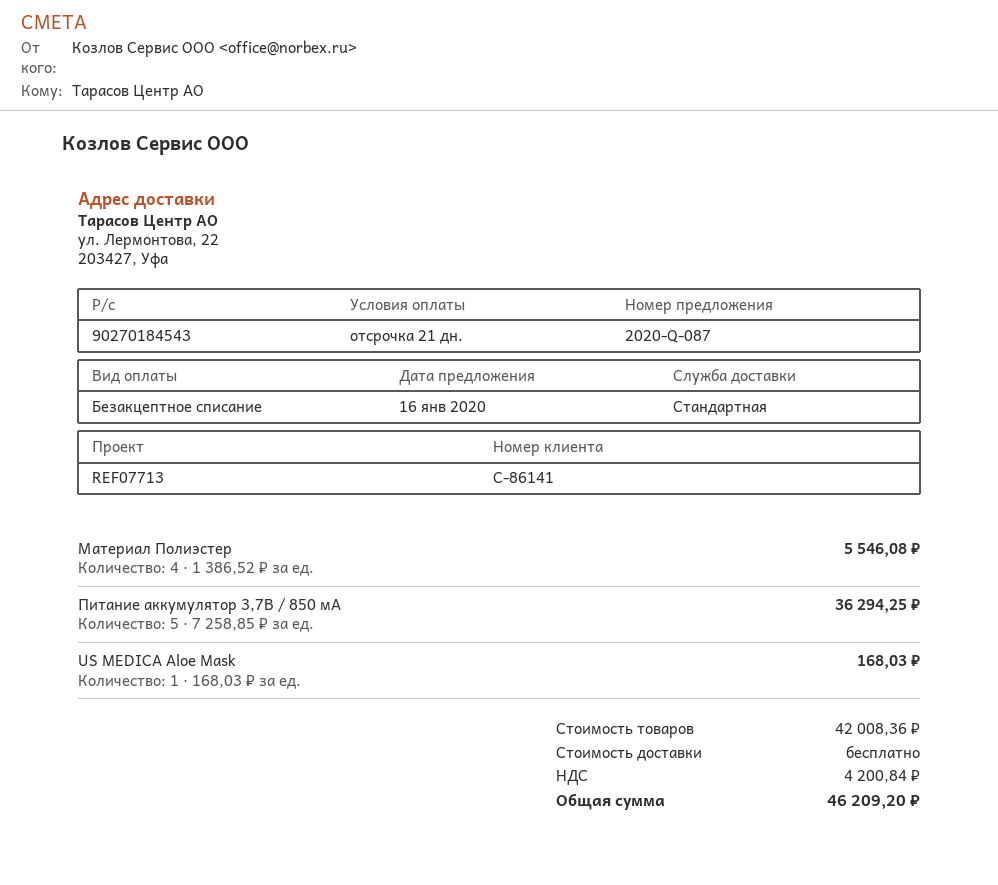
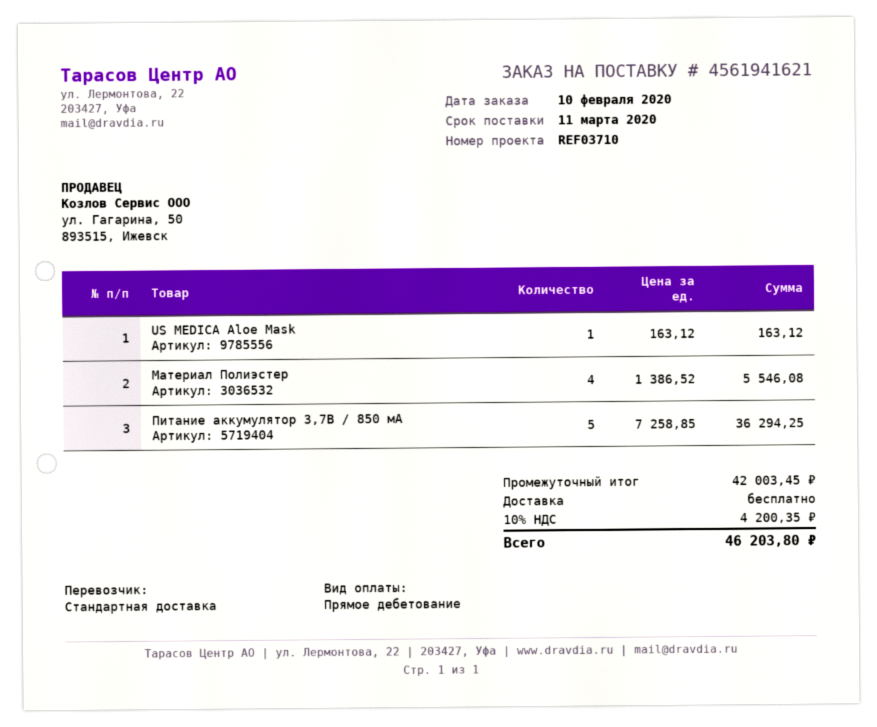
reference: REF07713 -> REF03710
US MEDICA Aloe Mask: 1 x 168.03 = 168.03 -> 1 x 163.12 = 163.12
subtotal: 42008.36 -> 42003.45
tax: 4200.84 -> 4200.35
total: 46209.20 -> 46203.80

